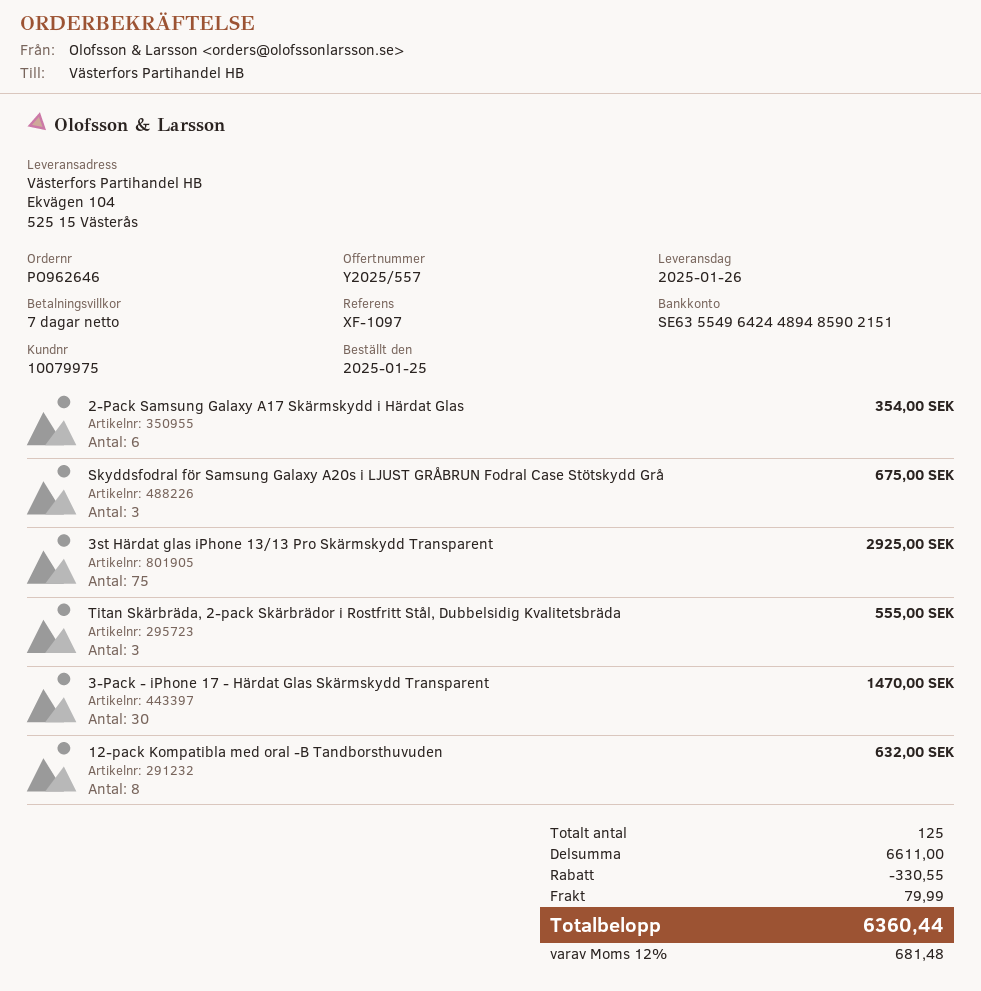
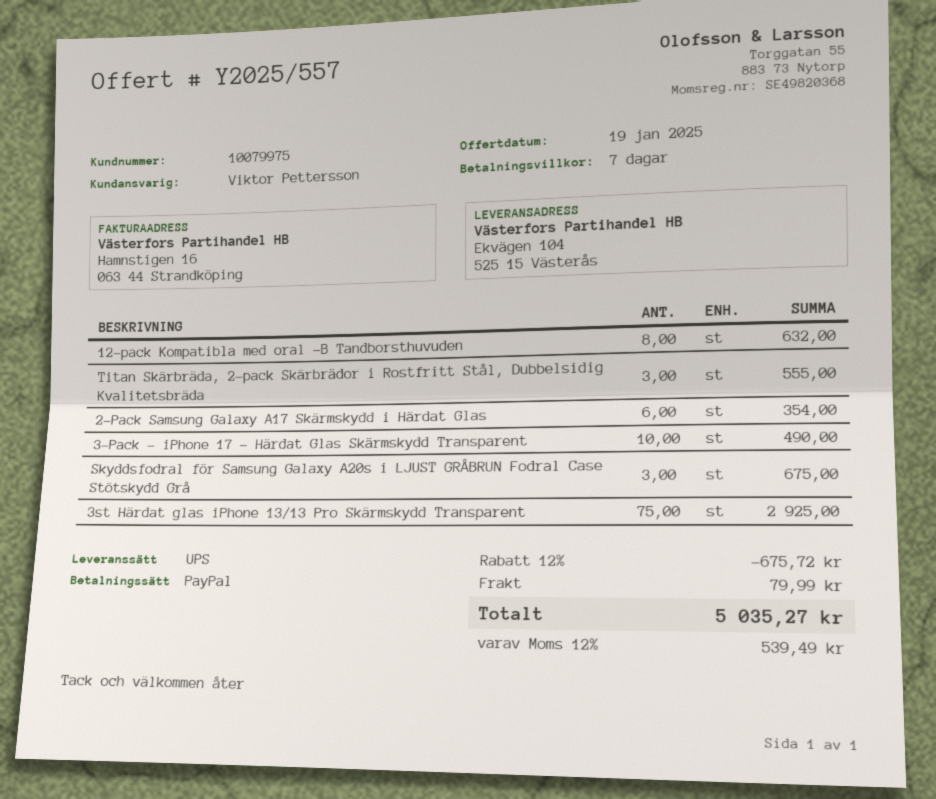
3-Pack - iPhone 17 - Härdat Glas Skärmskydd Transparent: 30 for 1470.00 -> 10 for 490.00
discount: 330.55 -> 675.72
tax: 12% = 681.48 -> 12% = 539.49
total: 6360.44 -> 5035.27

